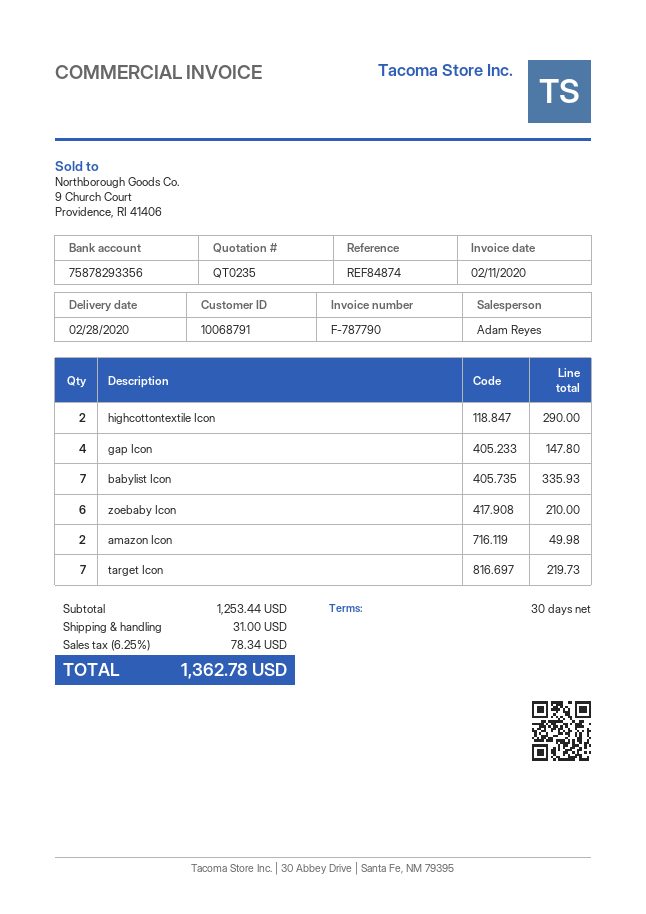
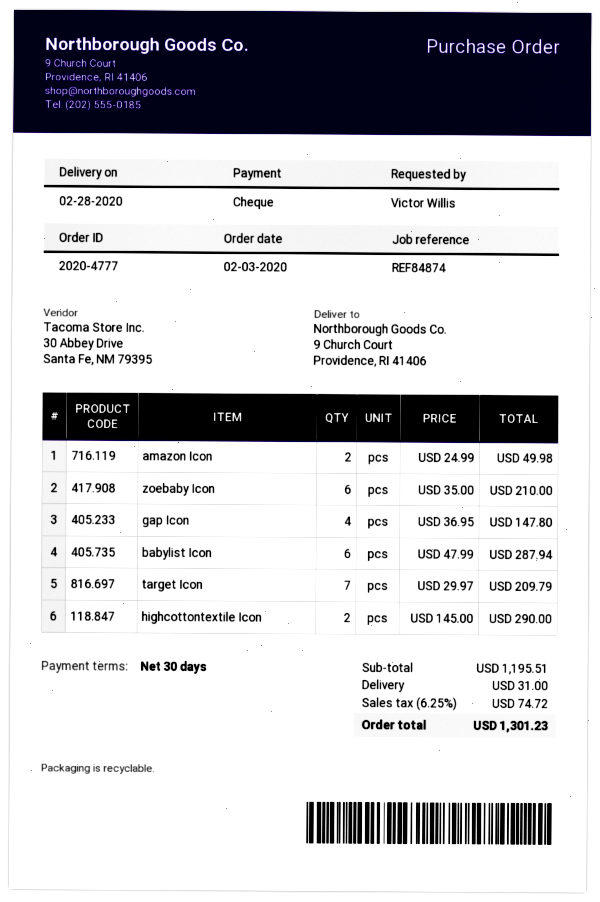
babylist Icon: 7 for 335.93 -> 6 for 287.94
target Icon: 7 for 219.73 -> 7 for 209.79
subtotal: 1253.44 -> 1195.51
tax: 6.25% = 78.34 -> 6.25% = 74.72
total: 1362.78 -> 1301.23

